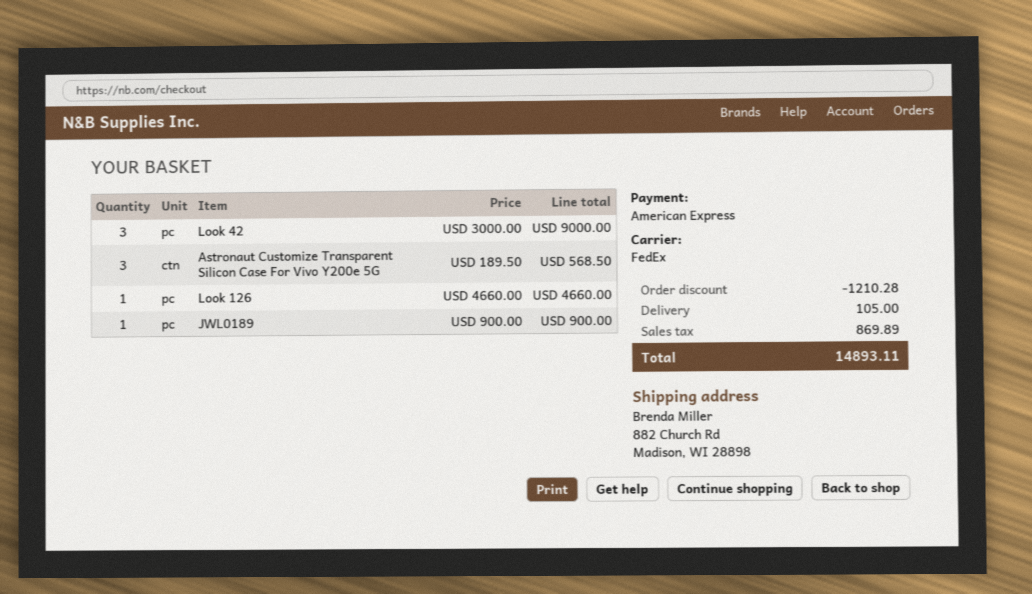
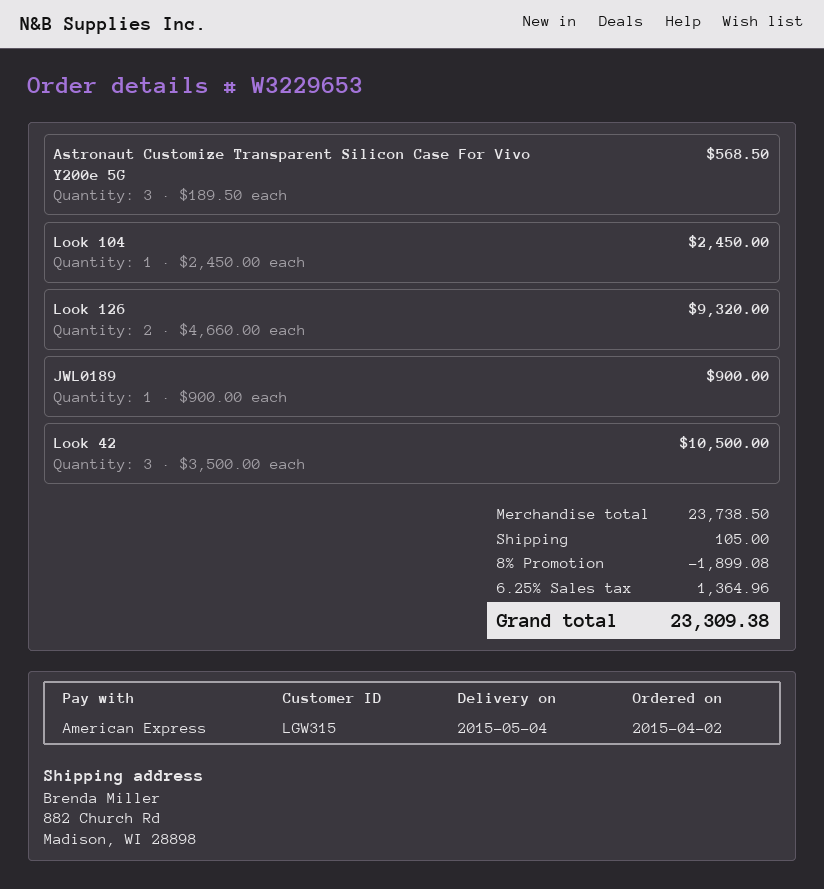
Look 42: 3 x 3000.00 = 9000.00 -> 3 x 3500.00 = 10500.00
Look 126: 1 x 4660.00 = 4660.00 -> 2 x 4660.00 = 9320.00
Look 104: none -> 1 x 2450.00 = 2450.00
discount: 1210.28 -> 1899.08
tax: 869.89 -> 1364.96
total: 14893.11 -> 23309.38

